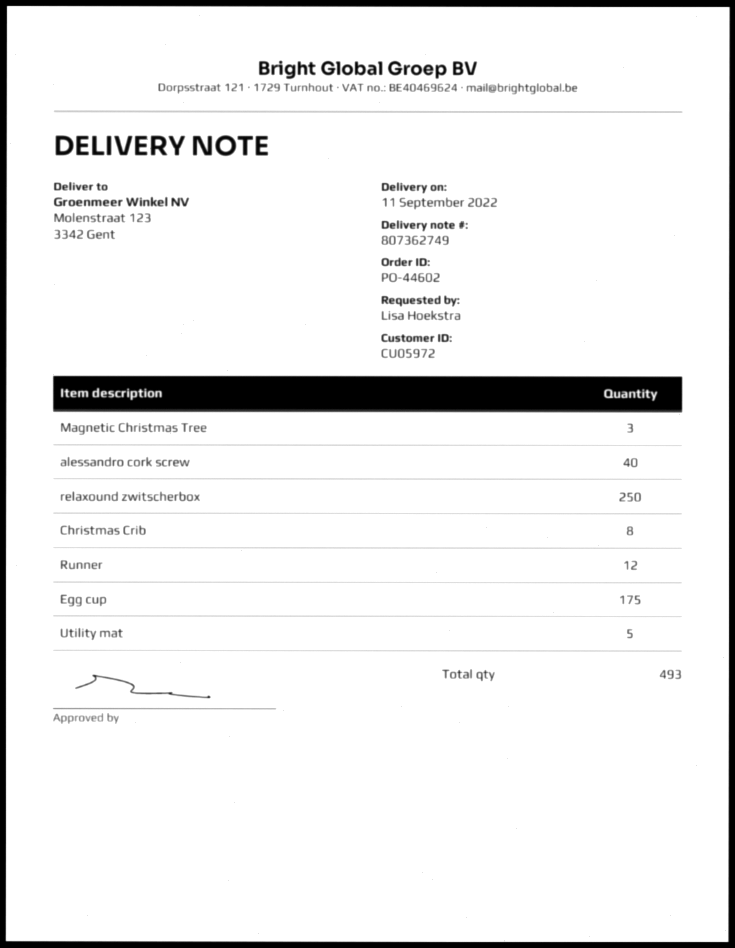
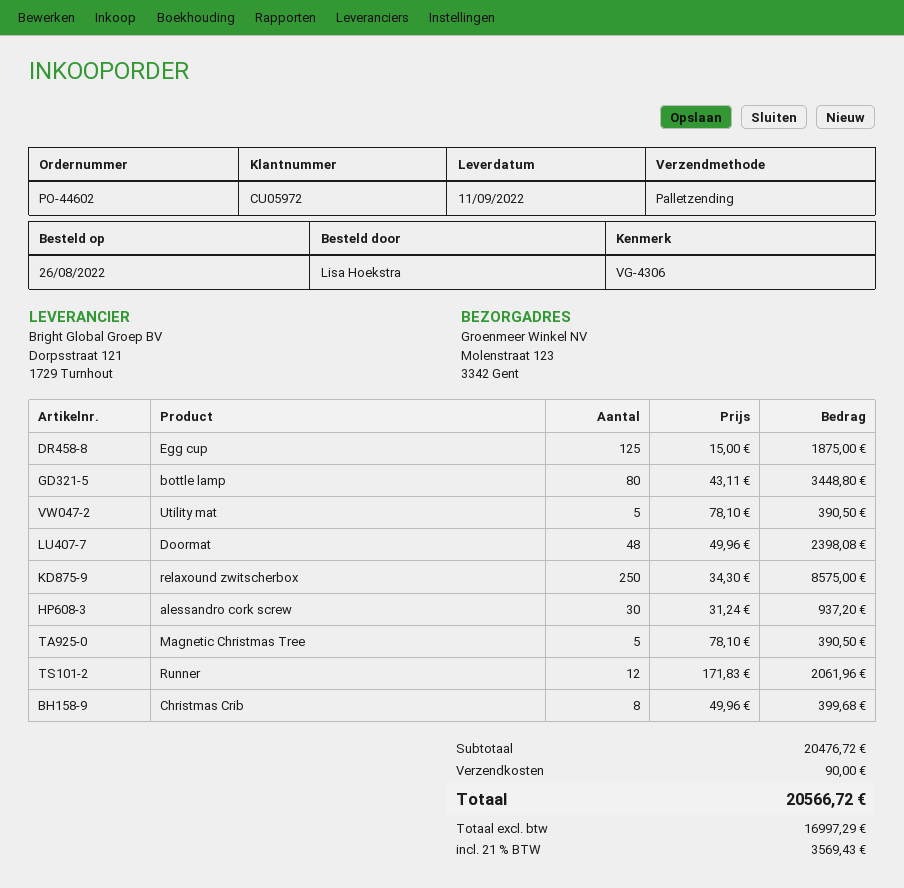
Magnetic Christmas Tree: 3 -> 5
alessandro cork screw: 40 -> 30
Egg cup: 175 -> 125
bottle lamp: none -> 80
Doormat: none -> 48

